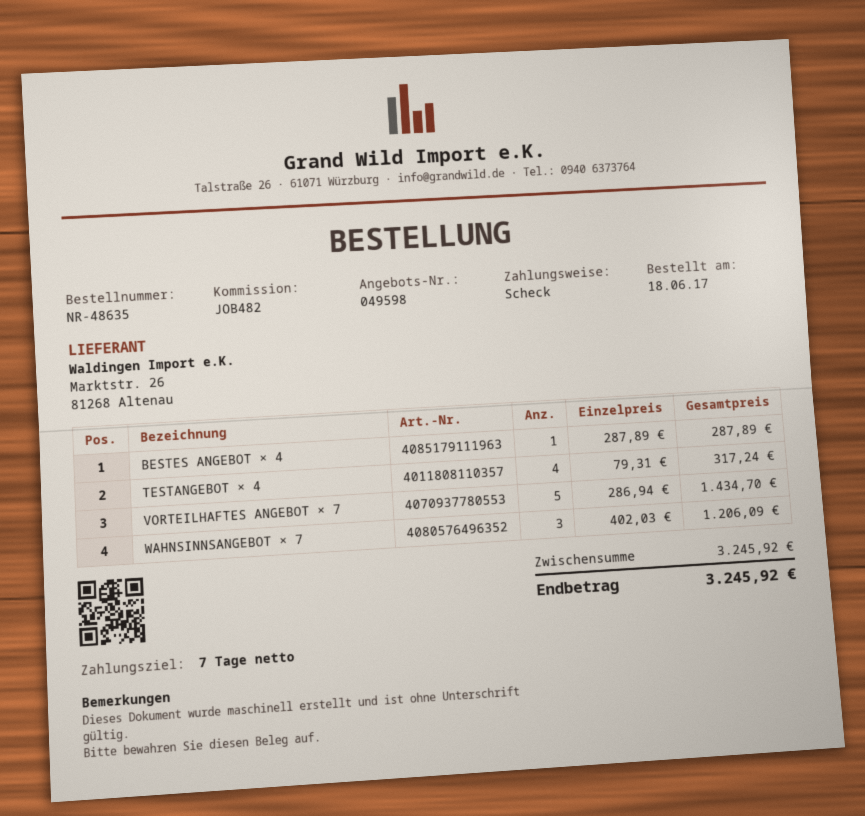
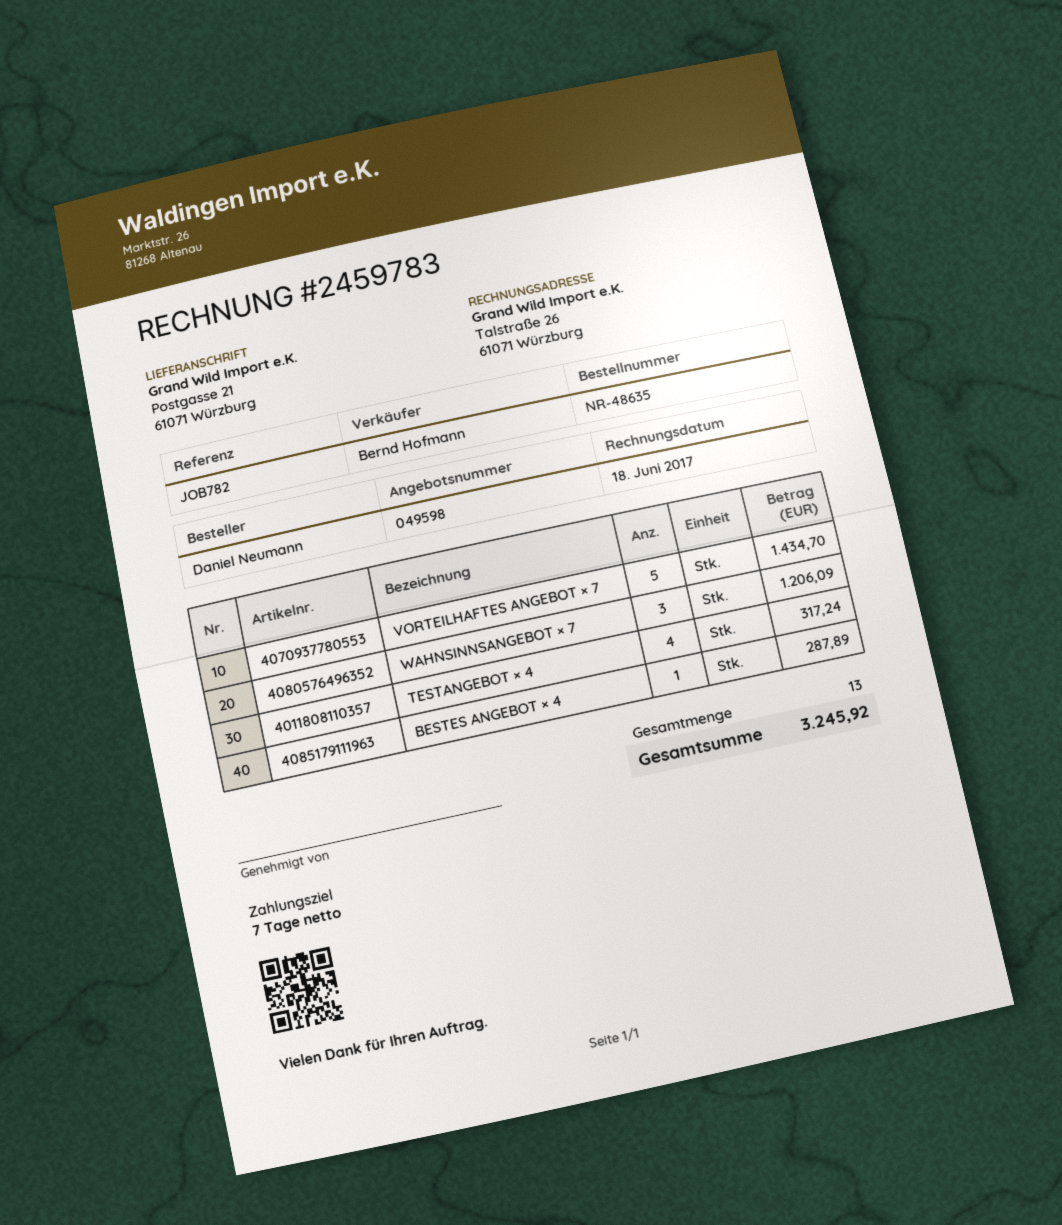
reference: JOB482 -> JOB782

